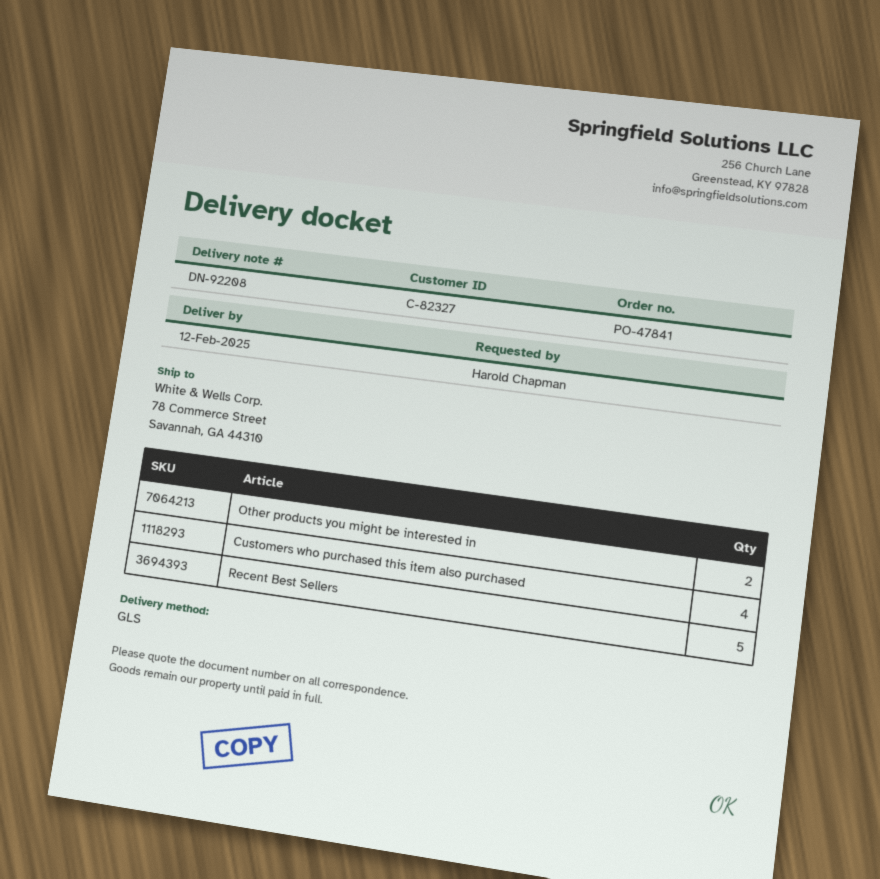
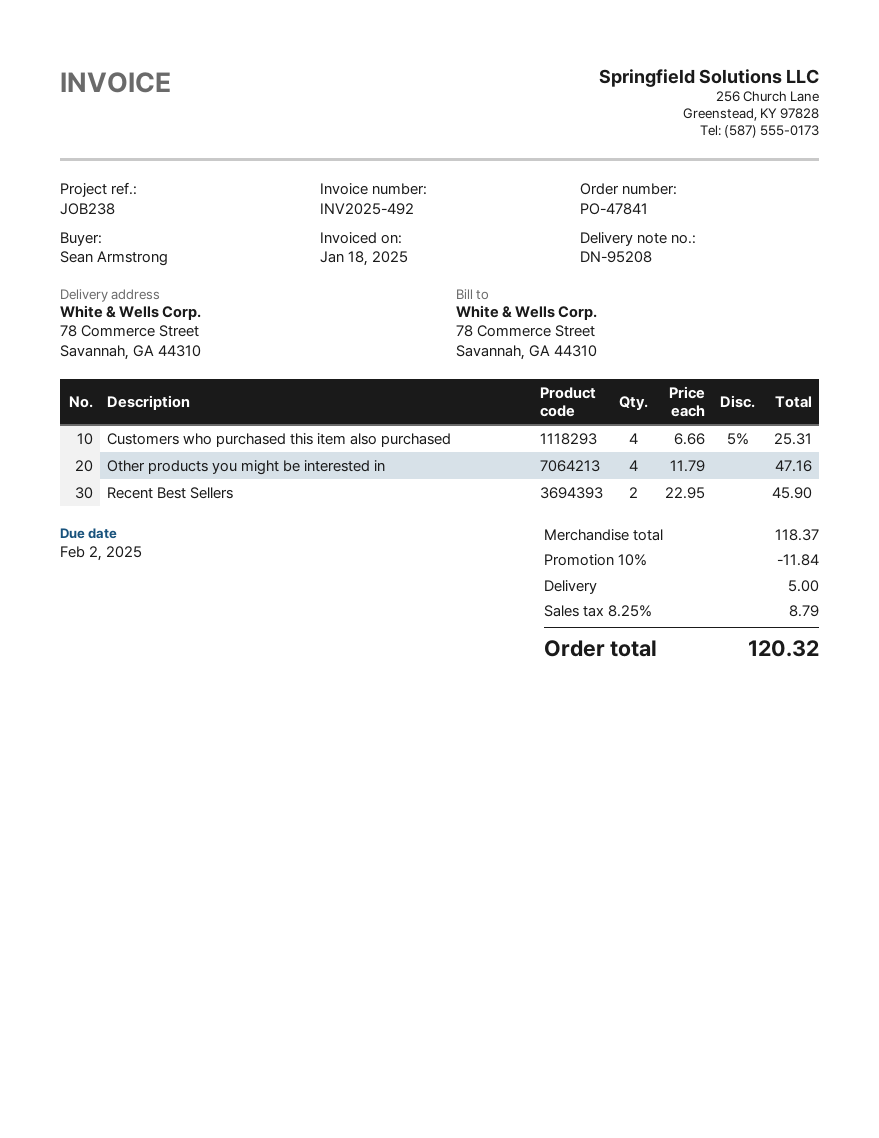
delivery note number: DN-92208 -> DN-95208
ordered by: Harold Chapman -> Sean Armstrong
Other products you might be interested in: 2 -> 4
Recent Best Sellers: 5 -> 2

